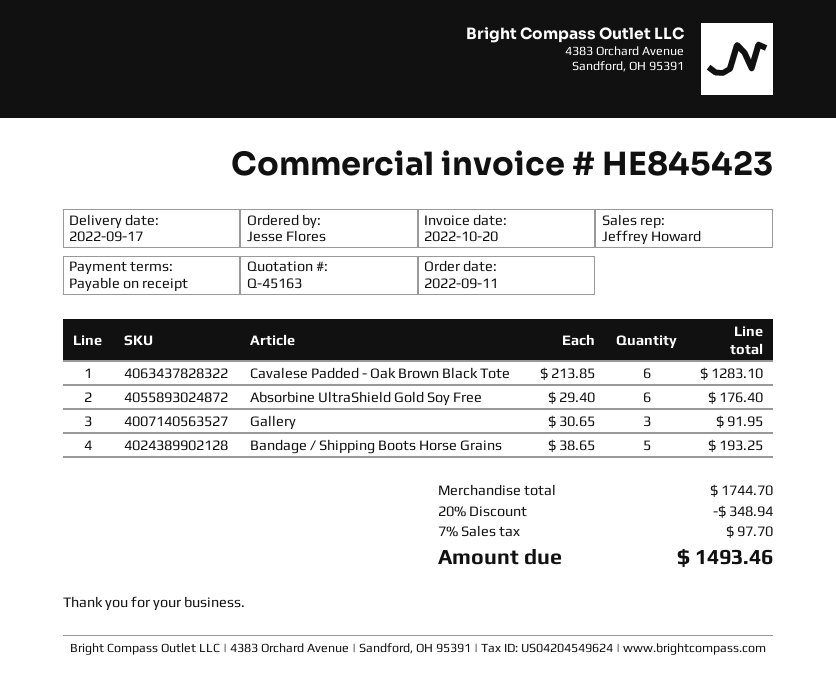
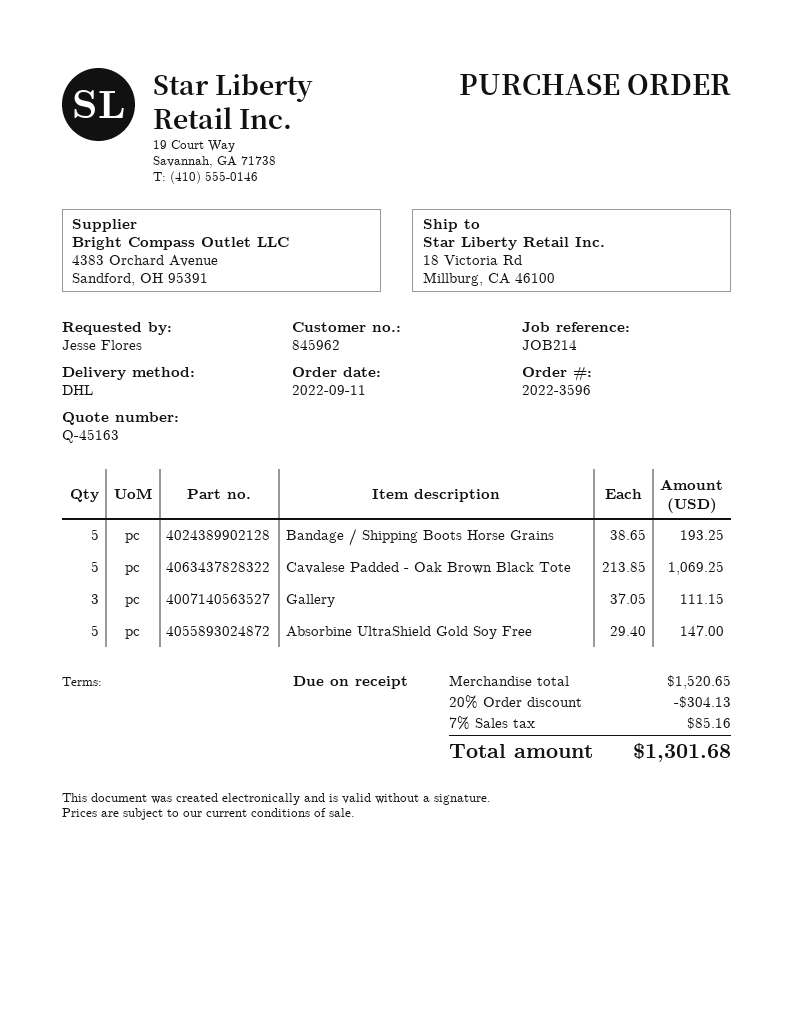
Cavalese Padded - Oak Brown Black Tote: 6 x 213.85 = 1283.10 -> 5 x 213.85 = 1069.25
Absorbine UltraShield Gold Soy Free: 6 x 29.40 = 176.40 -> 5 x 29.40 = 147.00
Gallery: 3 x 30.65 = 91.95 -> 3 x 37.05 = 111.15
subtotal: 1744.70 -> 1520.65
discount: 20% = 348.94 -> 20% = 304.13
tax: 7% = 97.70 -> 7% = 85.16
total: 1493.46 -> 1301.68

